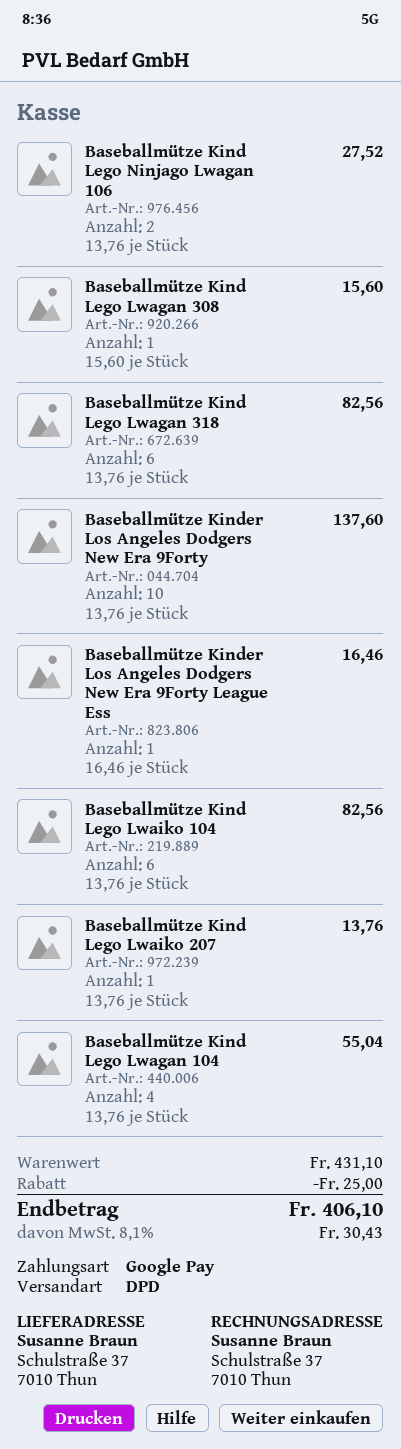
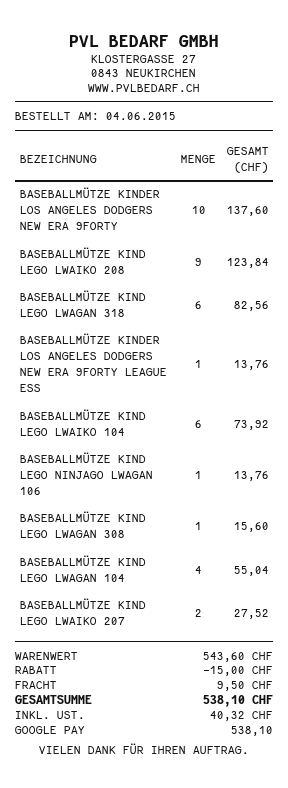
Baseballmütze Kind Lego Ninjago Lwagan 106: 2 for 27.52 -> 1 for 13.76
Baseballmütze Kinder Los Angeles Dodgers New Era 9Forty League Ess: 1 for 16.46 -> 1 for 13.76
Baseballmütze Kind Lego Lwaiko 104: 6 for 82.56 -> 6 for 73.92
Baseballmütze Kind Lego Lwaiko 207: 1 for 13.76 -> 2 for 27.52
BASEBALLMÜTZE KIND LEGO LWAIKO 208: none -> 9 for 123.84
subtotal: 431.10 -> 543.60
discount: 25.00 -> 15.00
shipping: none -> 9.50
tax: 30.43 -> 40.32
total: 406.10 -> 538.10

